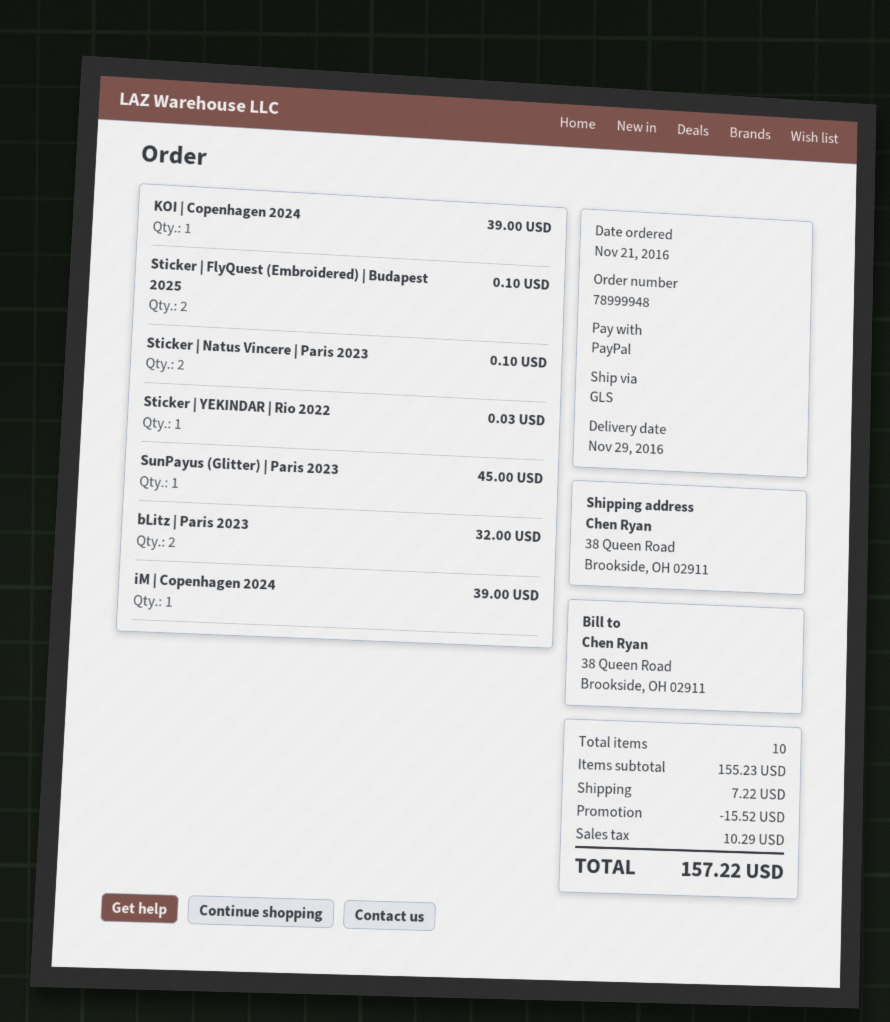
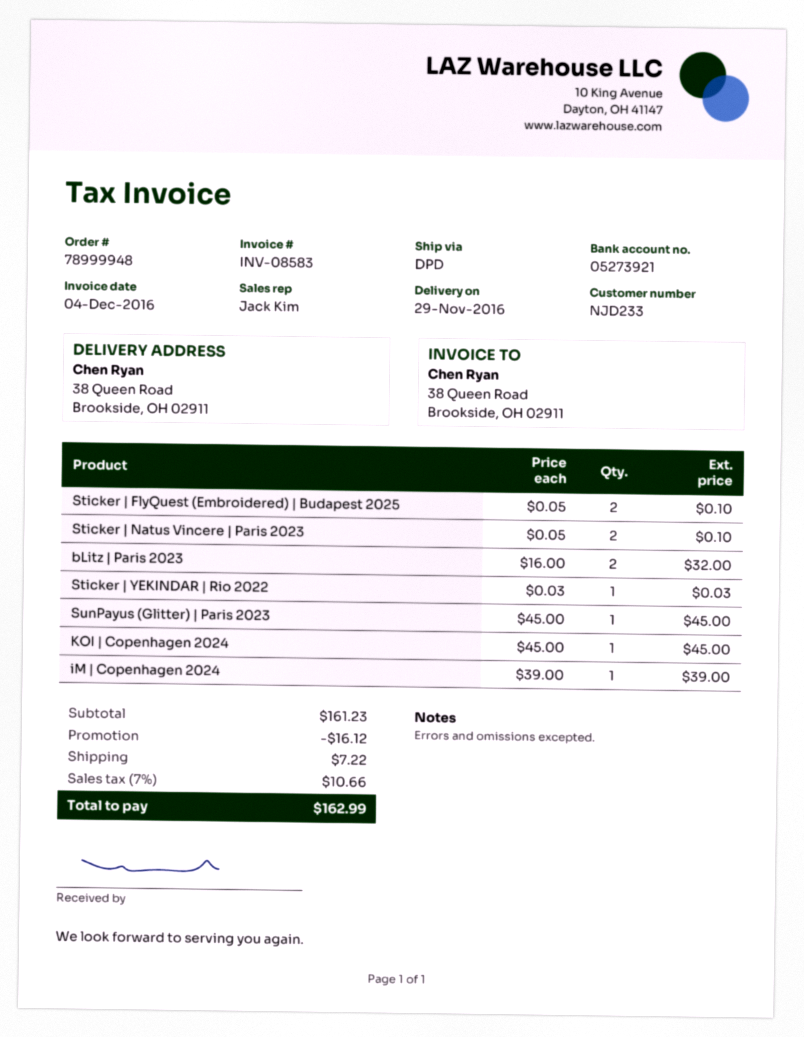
shipping method: GLS -> DPD
KOI | Copenhagen 2024: 1 for 39.00 -> 1 for 45.00
subtotal: 155.23 -> 161.23
discount: 15.52 -> 16.12
tax: 10.29 -> 10.66
total: 157.22 -> 162.99

